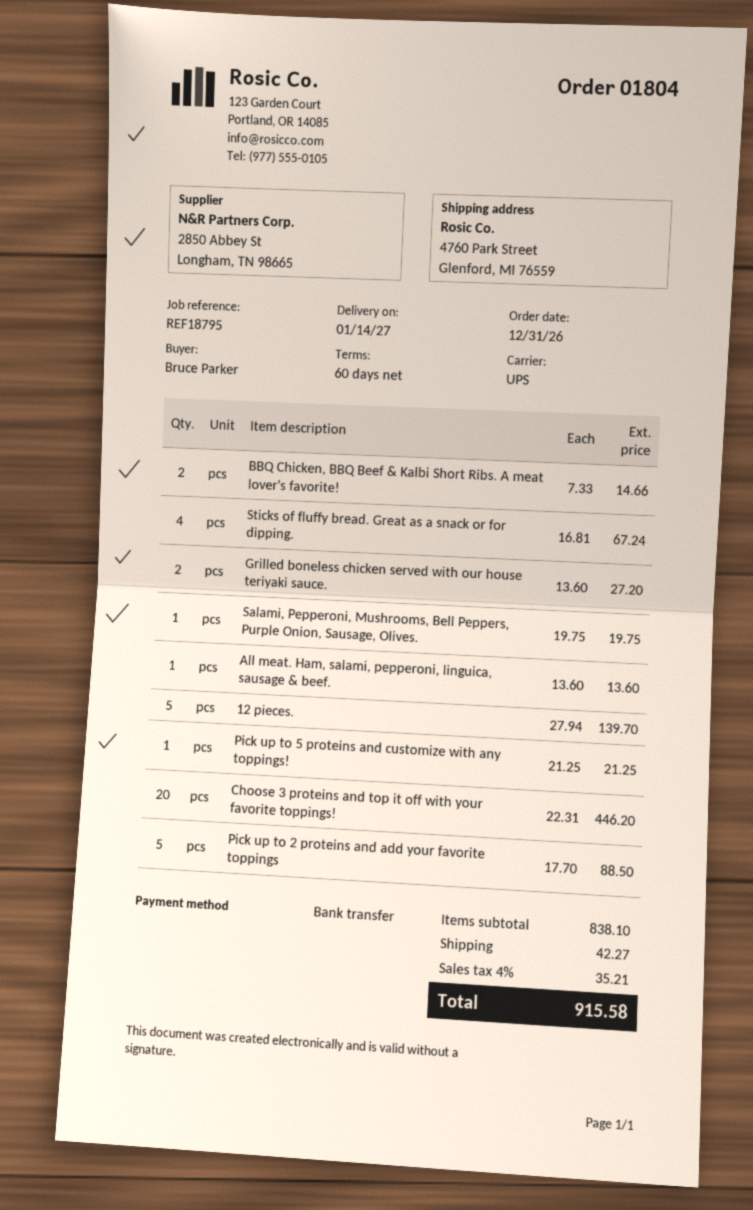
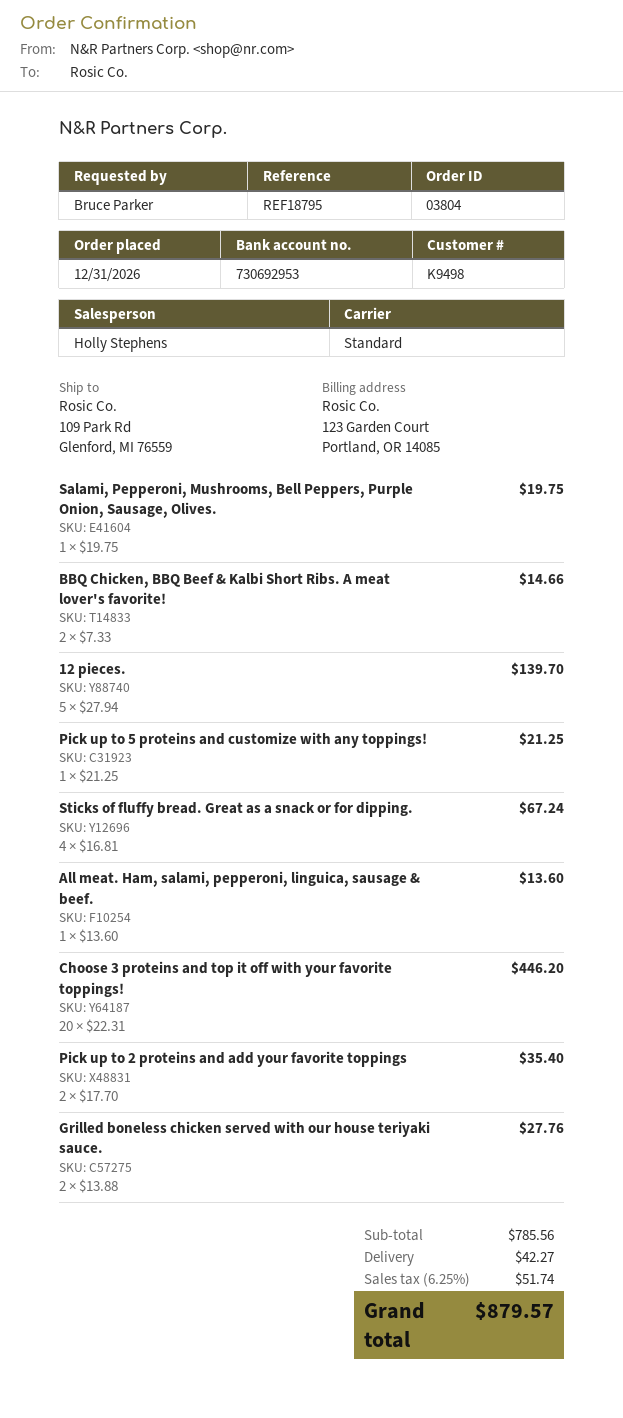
order number: 01804 -> 03804
shipping method: UPS -> standard
ship to: 4760 Park Street, Glenford, MI 76559 -> 109 Park Rd, Glenford, MI 76559
Grilled boneless chicken served with our house teriyaki sauce.: 2 x 13.60 = 27.20 -> 2 x 13.88 = 27.76
Pick up to 2 proteins and add your favorite toppings: 5 x 17.70 = 88.50 -> 2 x 17.70 = 35.40
subtotal: 838.10 -> 785.56
tax: 4% = 35.21 -> 6.25% = 51.74
total: 915.58 -> 879.57

